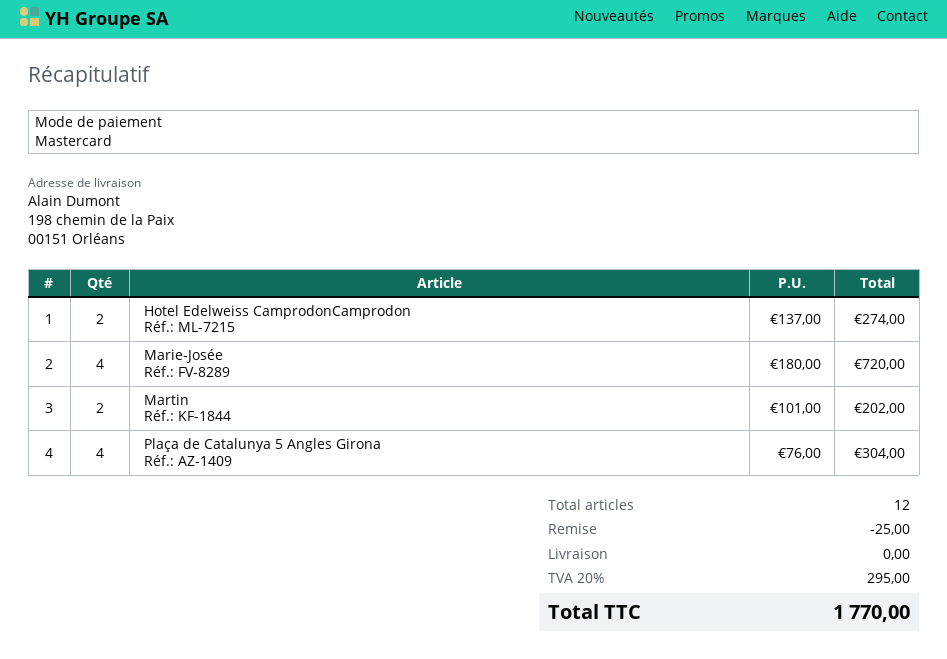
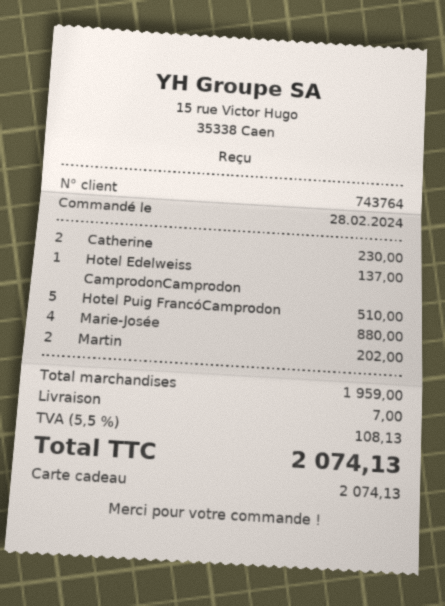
payment method: Mastercard -> gift card
Hotel Edelweiss CamprodonCamprodon: 2 for 274.00 -> 1 for 137.00
Marie-Josée: 4 for 720.00 -> 4 for 880.00
Plaça de Catalunya 5 Angles Girona: 4 for 304.00 -> none
Catherine: none -> 2 for 230.00
Hotel Puig FrancóCamprodon: none -> 5 for 510.00
discount: 25.00 -> none
shipping: 0.00 -> 7.00
tax: 20% = 295.00 -> 5.5% = 108.13
total: 1770.00 -> 2074.13

